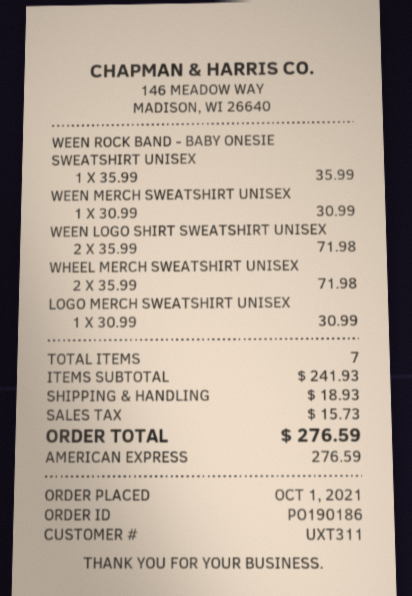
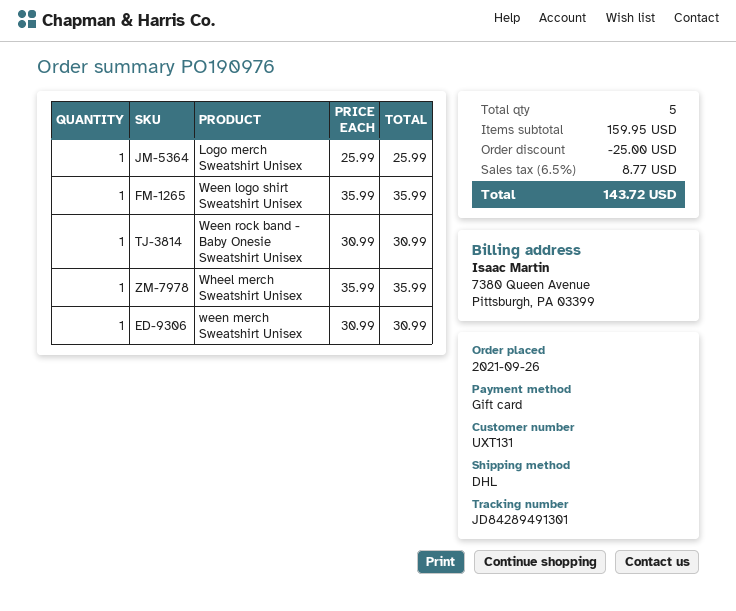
order number: PO190186 -> PO190976
order date: 2021-10-01 -> 2021-09-26
customer number: UXT311 -> UXT131
payment method: American Express -> gift card
WEEN ROCK BAND - BABY ONESIE SWEATSHIRT UNISEX: 1 x 35.99 = 35.99 -> 1 x 30.99 = 30.99
WEEN LOGO SHIRT SWEATSHIRT UNISEX: 2 x 35.99 = 71.98 -> 1 x 35.99 = 35.99
WHEEL MERCH SWEATSHIRT UNISEX: 2 x 35.99 = 71.98 -> 1 x 35.99 = 35.99
LOGO MERCH SWEATSHIRT UNISEX: 1 x 30.99 = 30.99 -> 1 x 25.99 = 25.99
total quantity: 7 -> 5
subtotal: 241.93 -> 159.95
discount: none -> 25.00
shipping: 18.93 -> none
tax: 15.73 -> 8.77
total: 276.59 -> 143.72

